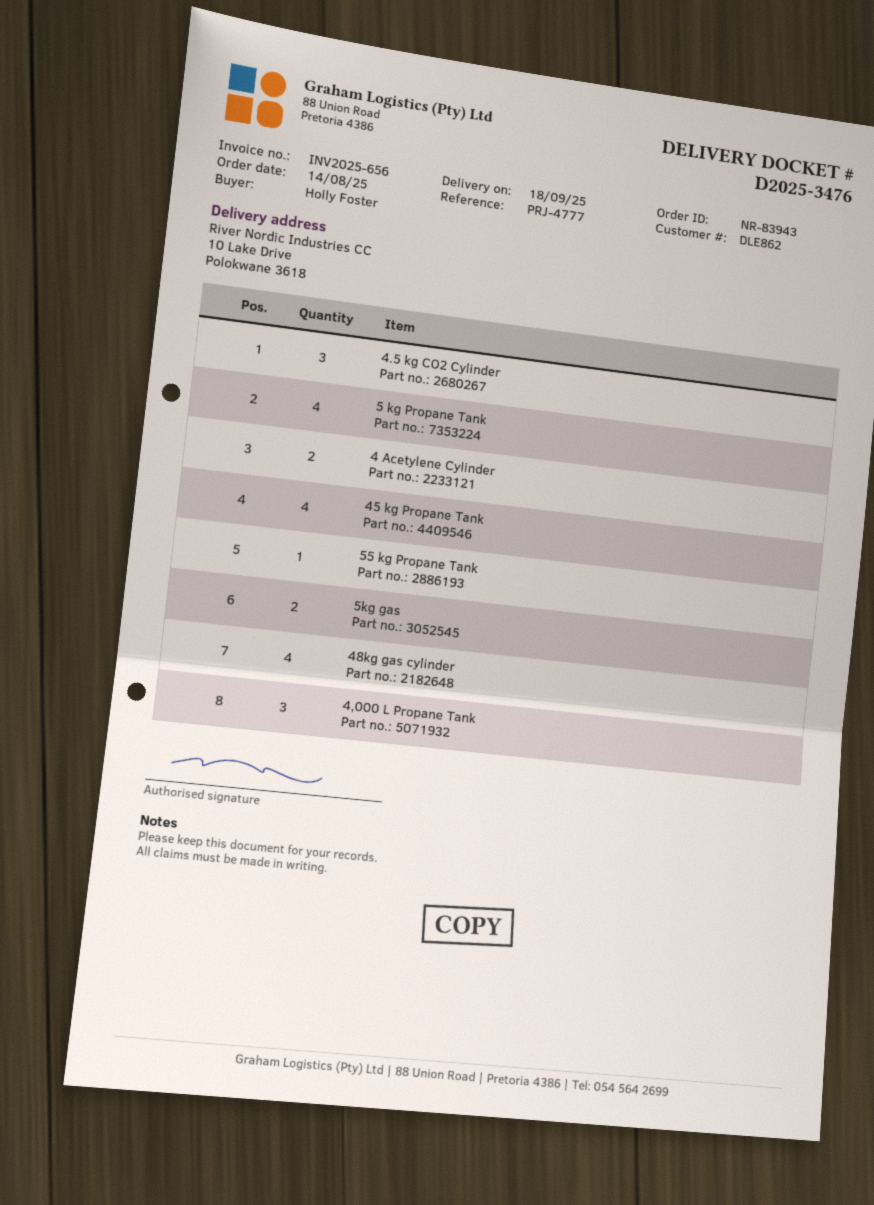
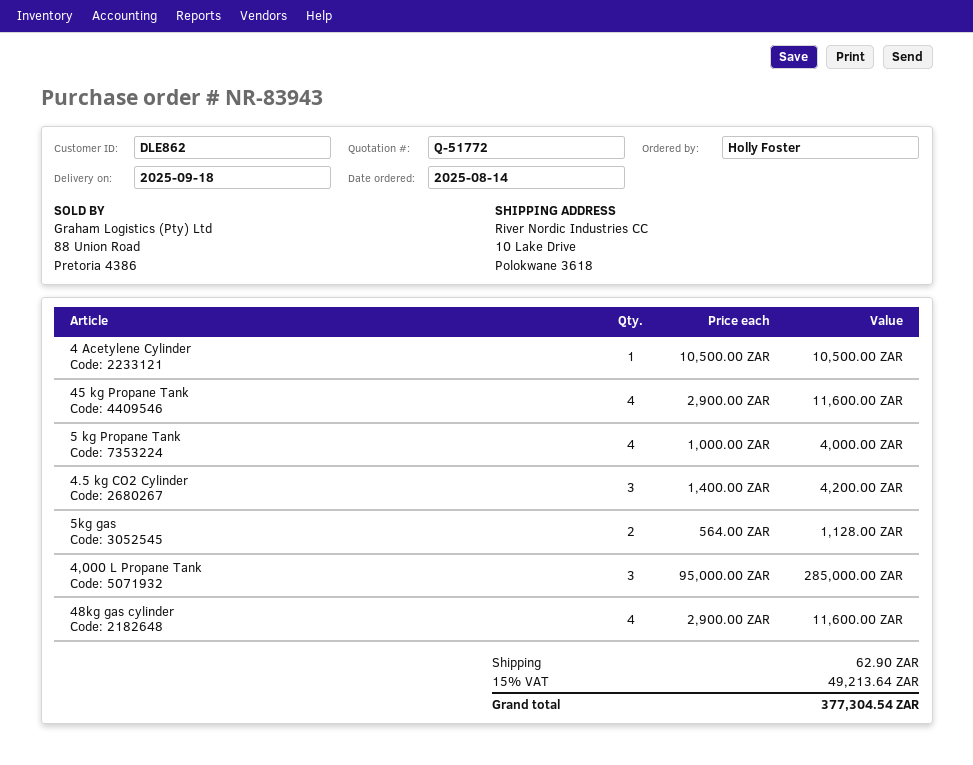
4 Acetylene Cylinder: 2 -> 1
55 kg Propane Tank: 1 -> none

